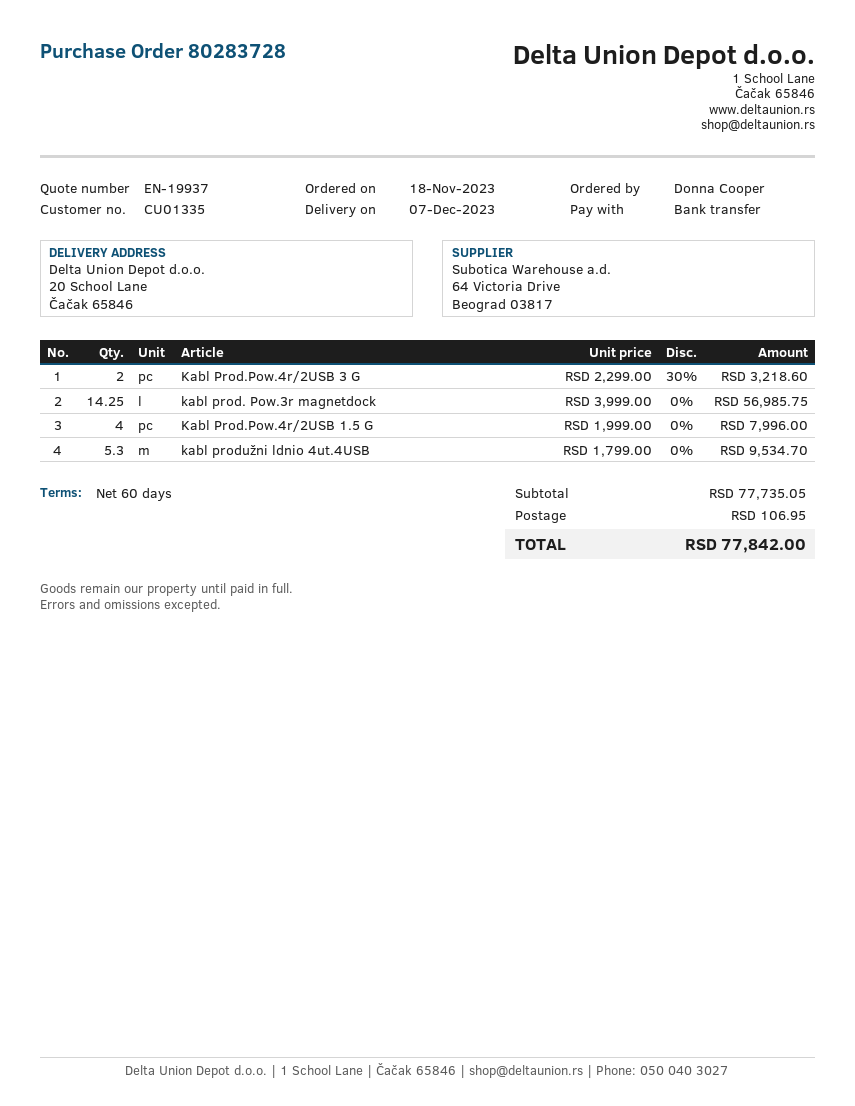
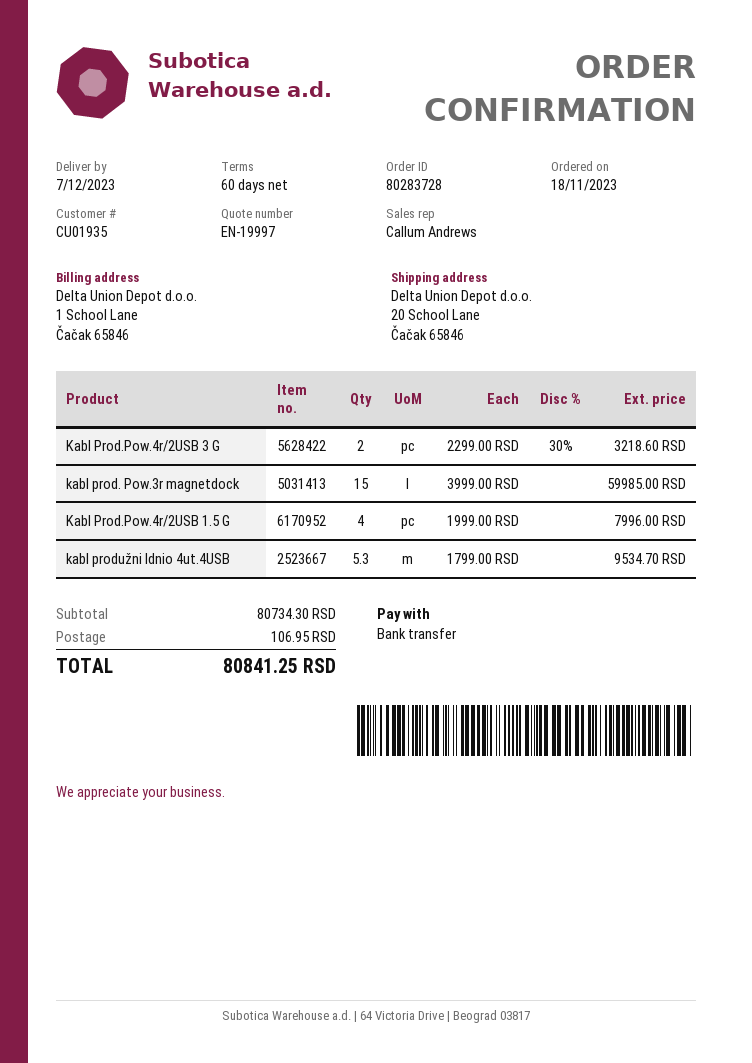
quote number: EN-19937 -> EN-19997
customer number: CU01335 -> CU01935
kabl prod. Pow.3r magnetdock: 14.25 x 3999.00 = 56985.75 -> 15 x 3999.00 = 59985.00
subtotal: 77735.05 -> 80734.30
total: 77842.00 -> 80841.25

